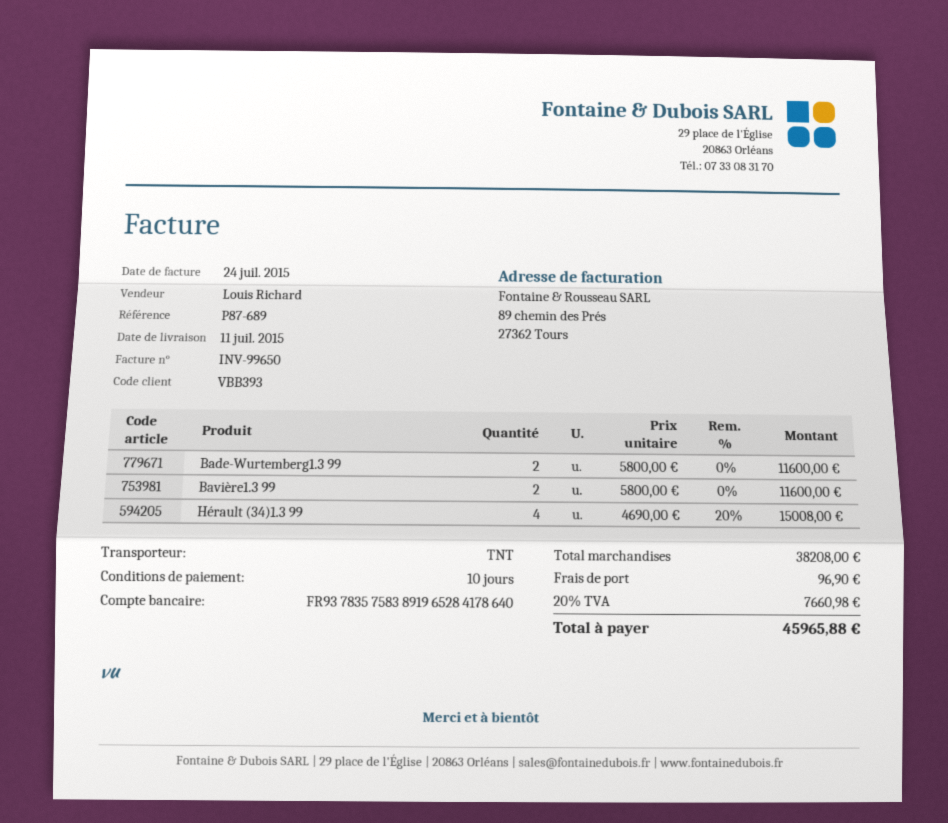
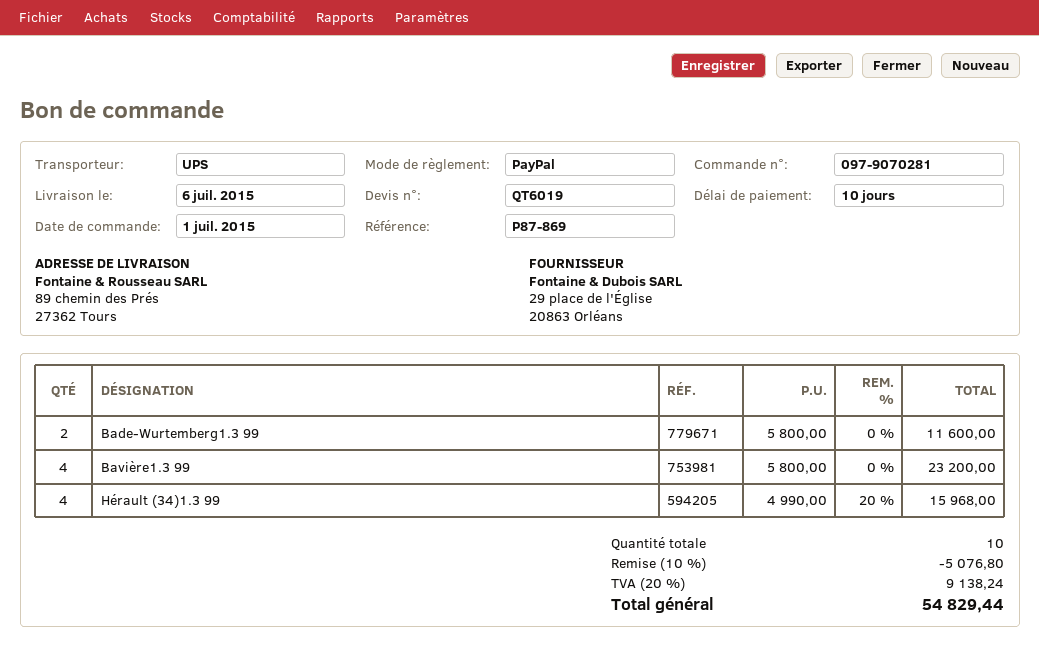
delivery date: 2015-07-11 -> 2015-07-06
reference: P87-689 -> P87-869
shipping method: TNT -> UPS
Bavière1.3 99: 2 x 5800.00 = 11600.00 -> 4 x 5800.00 = 23200.00
Hérault (34)1.3 99: 4 x 4690.00 - 20% = 15008.00 -> 4 x 4990.00 - 20% = 15968.00
discount: none -> 10% = 5076.80
shipping: 96.90 -> none
tax: 20% = 7660.98 -> 20% = 9138.24
total: 45965.88 -> 54829.44

